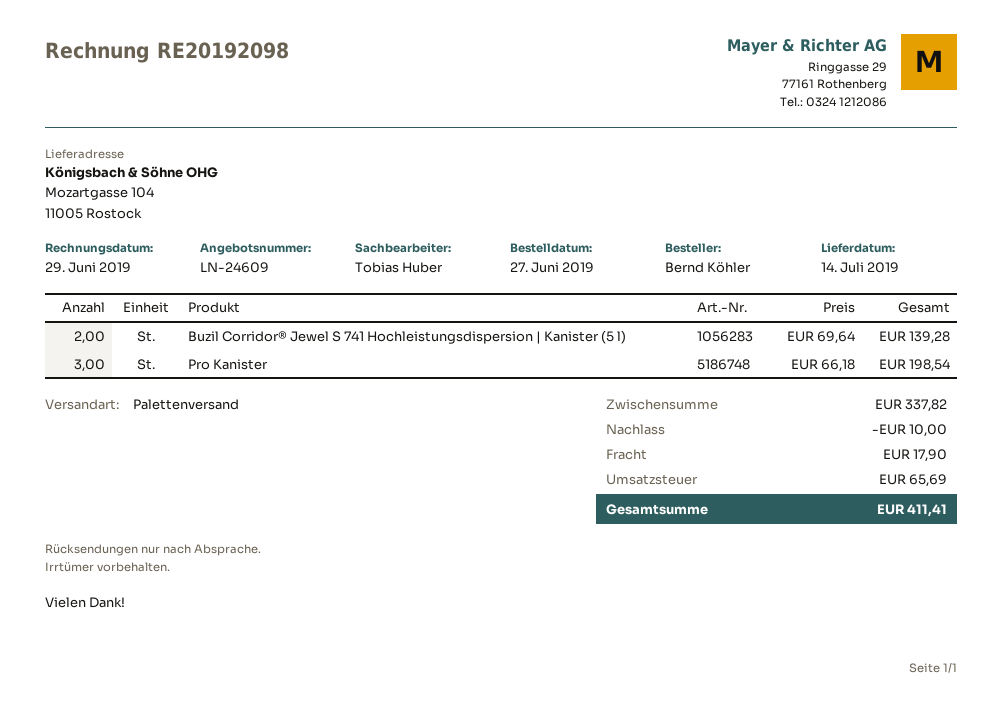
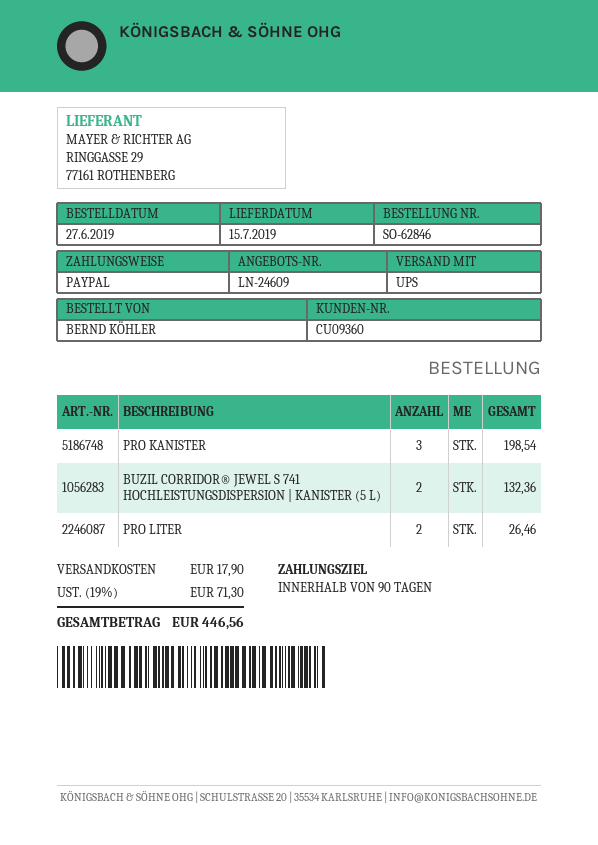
delivery date: 2019-07-14 -> 2019-07-15
shipping method: pallet freight -> UPS
Buzil Corridor® Jewel S 741 Hochleistungsdispersion | Kanister (5 l): 2 for 139.28 -> 2 for 132.36
PRO LITER: none -> 2 for 26.46
discount: 10.00 -> none
tax: 65.69 -> 71.30
total: 411.41 -> 446.56

